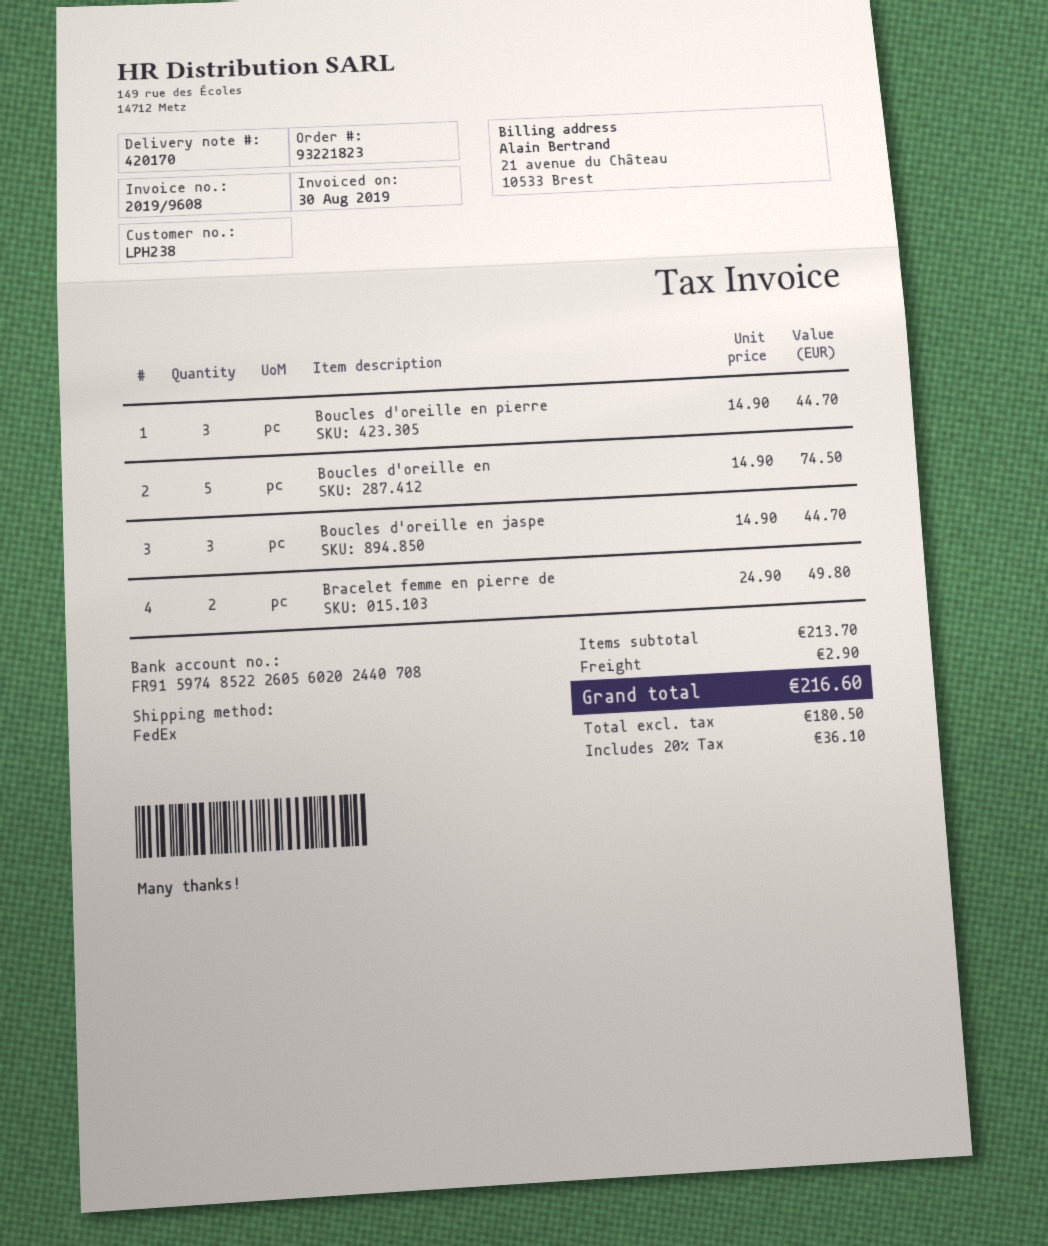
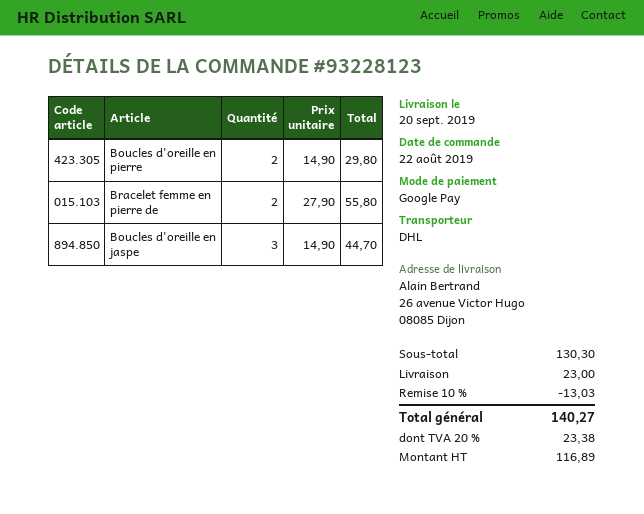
order number: 93221823 -> 93228123
shipping method: FedEx -> DHL
Boucles d'oreille en pierre: 3 x 14.90 = 44.70 -> 2 x 14.90 = 29.80
Boucles d'oreille en: 5 x 14.90 = 74.50 -> none
Bracelet femme en pierre de: 2 x 24.90 = 49.80 -> 2 x 27.90 = 55.80
subtotal: 213.70 -> 130.30
discount: none -> 10% = 13.03
shipping: 2.90 -> 23.00
net: 180.50 -> 116.89
tax: 20% = 36.10 -> 20% = 23.38
total: 216.60 -> 140.27

